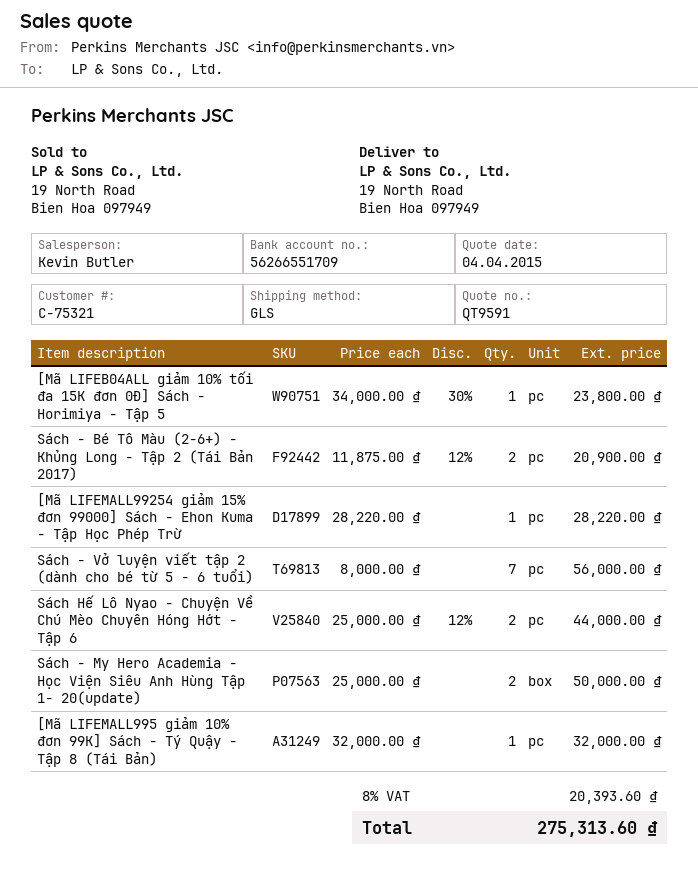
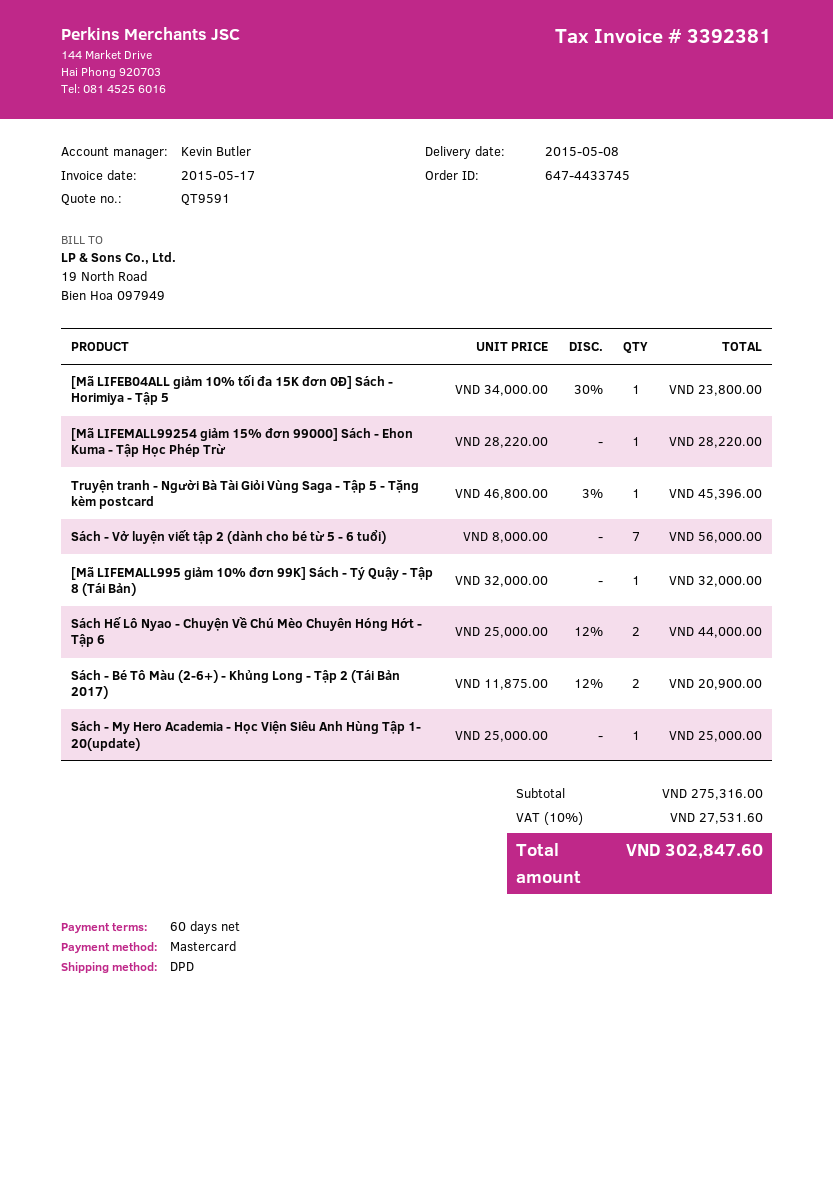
shipping method: GLS -> DPD
Sách - My Hero Academia - Học Viện Siêu Anh Hùng Tập 1- 20(update): 2 x 25000.00 = 50000.00 -> 1 x 25000.00 = 25000.00
Truyện tranh - Người Bà Tài Giỏi Vùng Saga - Tập 5 - Tặng kèm postcard: none -> 1 x 46800.00 - 3% = 45396.00
tax: 8% = 20393.60 -> 10% = 27531.60
total: 275313.60 -> 302847.60

